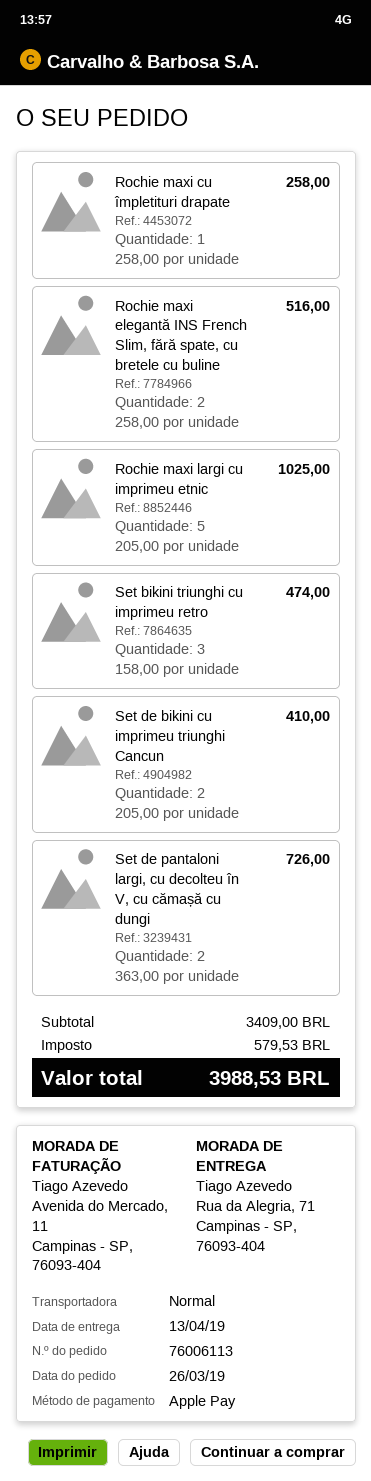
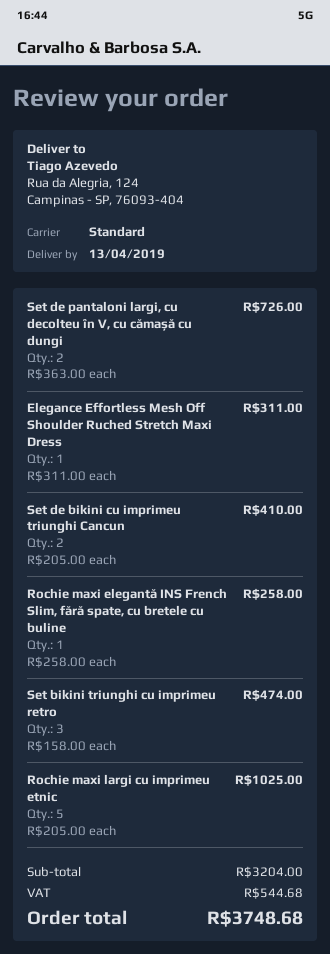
ship to: Rua da Alegria, 71, Campinas - SP, 76093-404 -> Rua da Alegria, 124, Campinas - SP, 76093-404
Rochie maxi cu împletituri drapate: 1 x 258.00 = 258.00 -> none
Rochie maxi elegantă INS French Slim, fără spate, cu bretele cu buline: 2 x 258.00 = 516.00 -> 1 x 258.00 = 258.00
Elegance Effortless Mesh Off Shoulder Ruched Stretch Maxi Dress: none -> 1 x 311.00 = 311.00
subtotal: 3409.00 -> 3204.00
tax: 579.53 -> 544.68
total: 3988.53 -> 3748.68

